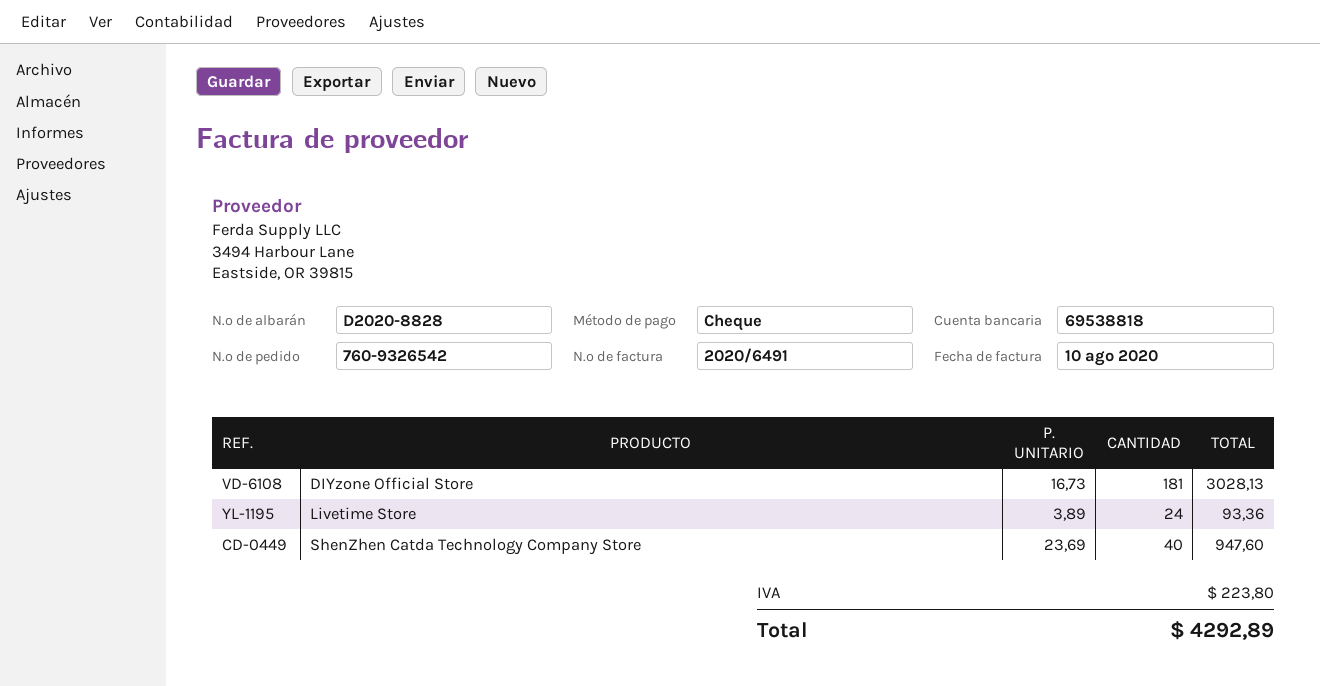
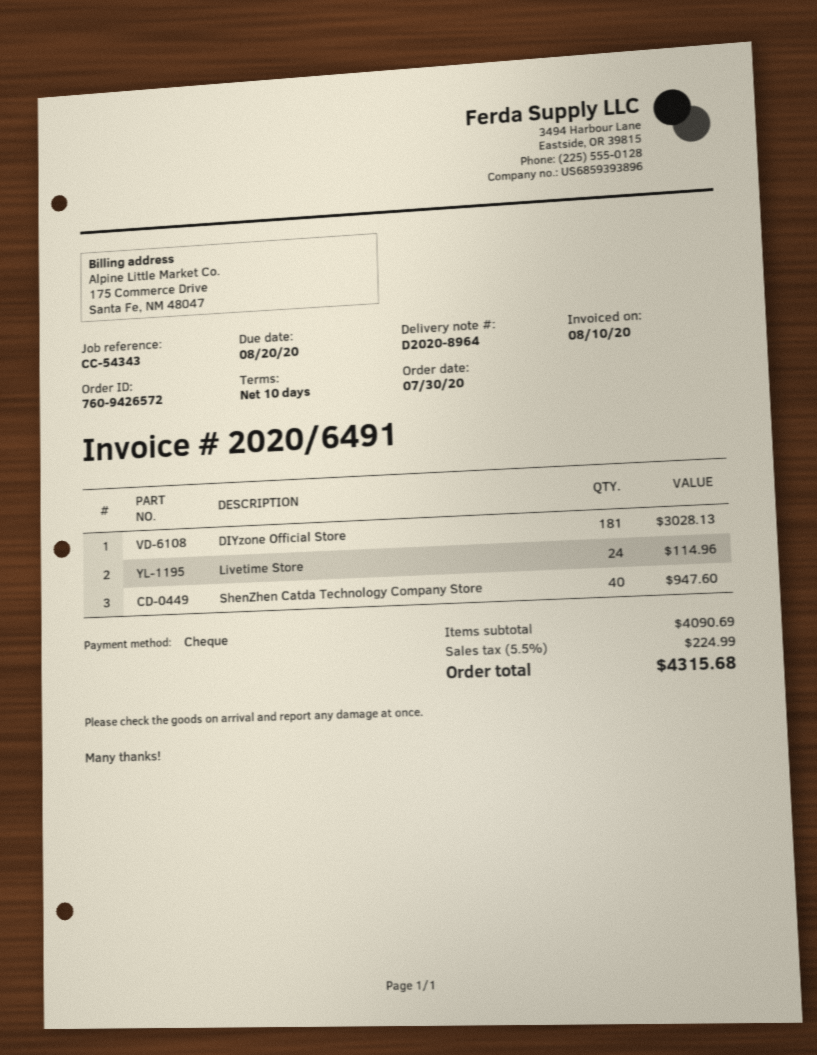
order number: 760-9326542 -> 760-9426572
delivery note number: D2020-8828 -> D2020-8964
Livetime Store: 24 for 93.36 -> 24 for 114.96
tax: 223.80 -> 224.99
total: 4292.89 -> 4315.68

